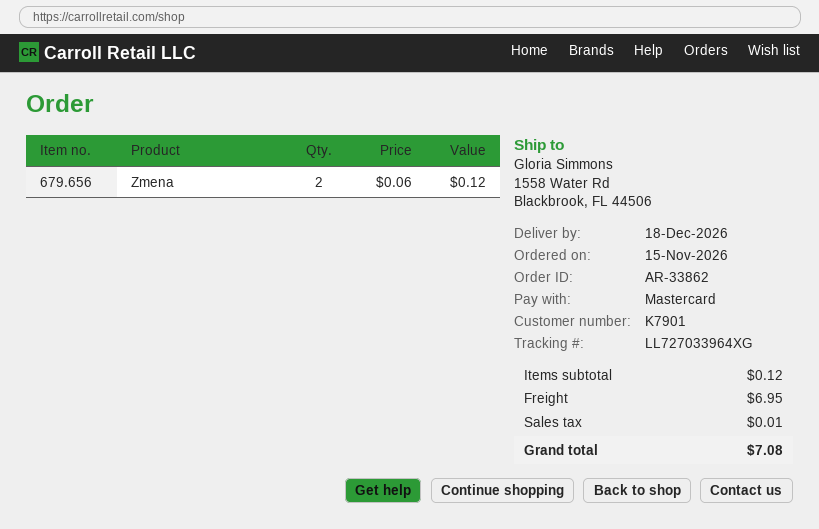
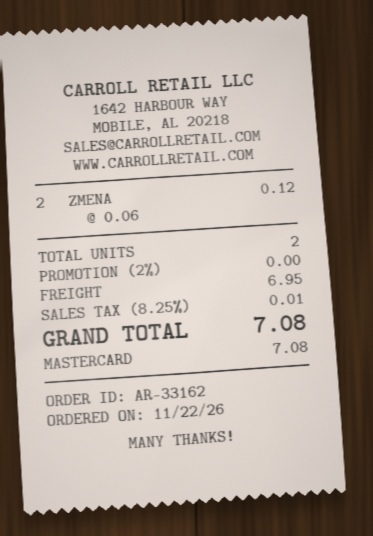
order number: AR-33862 -> AR-33162
order date: 2026-11-15 -> 2026-11-22
discount: none -> 2% = 0.00

